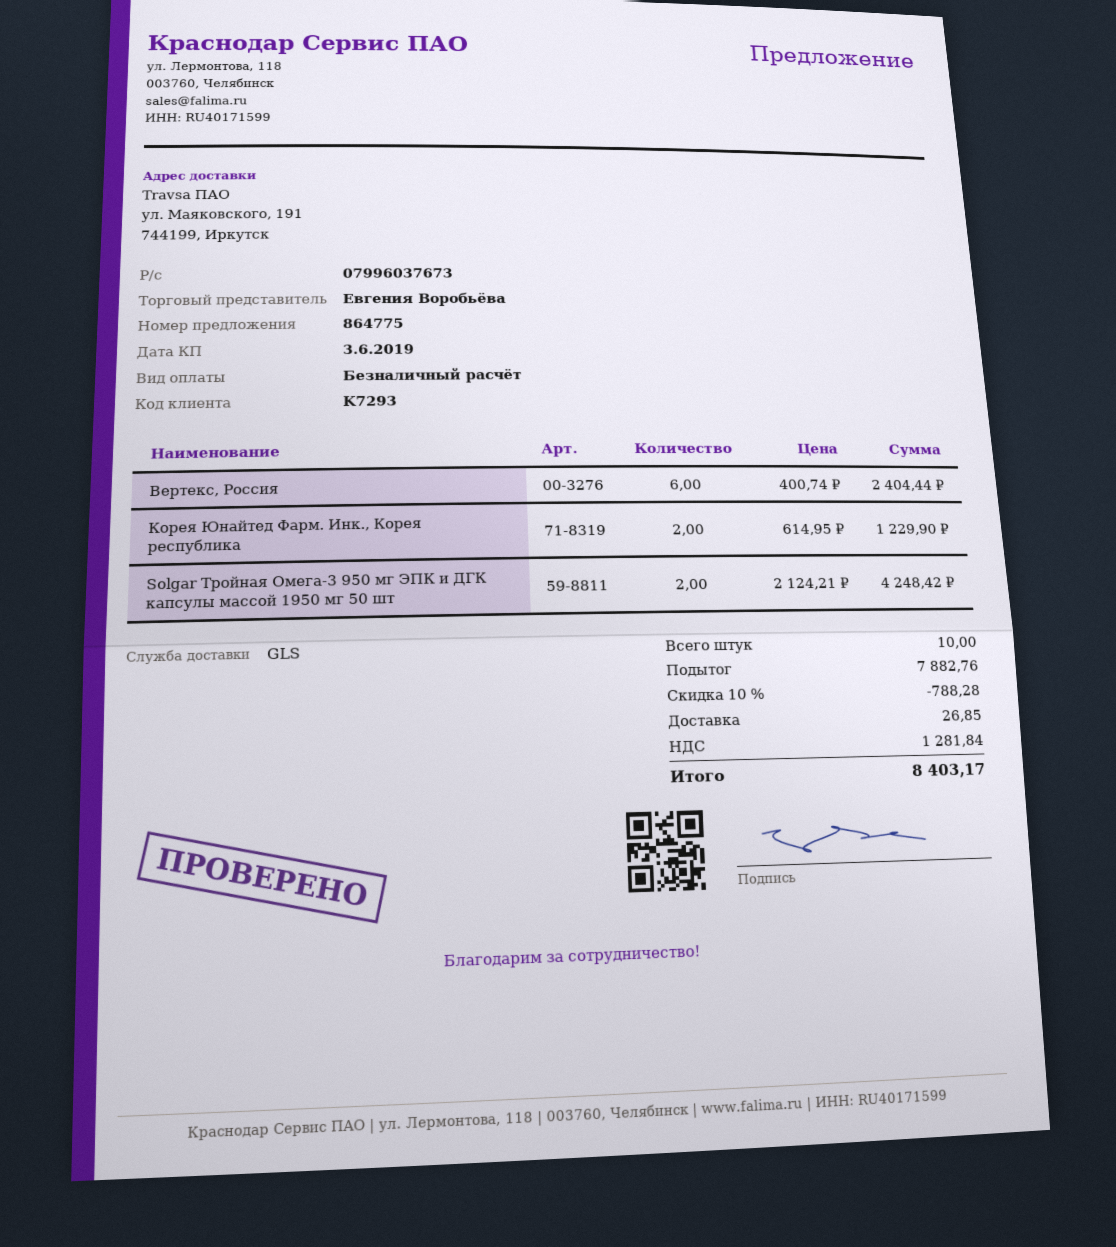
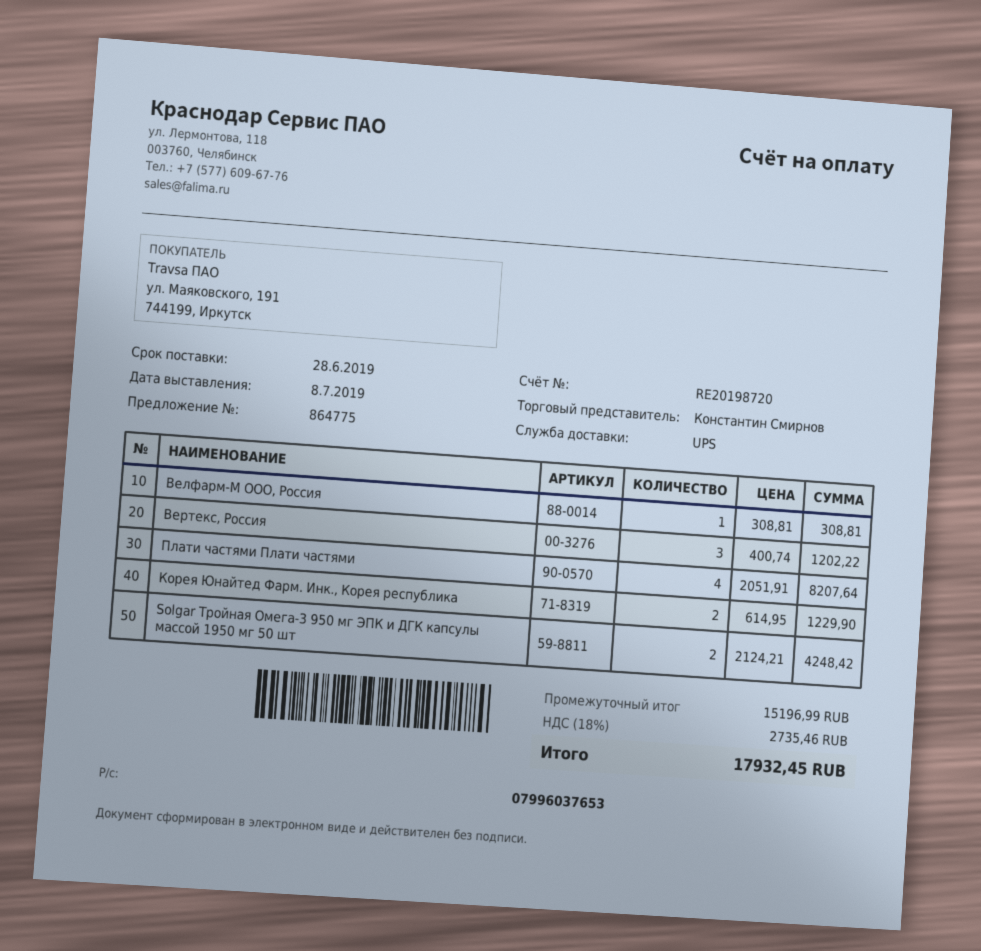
sales rep: Евгения Воробьёва -> Константин Смирнов
bank account: 07996037673 -> 07996037653
shipping method: GLS -> UPS
Вертекс, Россия: 6 x 400.74 = 2404.44 -> 3 x 400.74 = 1202.22
Велфарм-М ООО, Россия: none -> 1 x 308.81 = 308.81
Плати частями Плати частями: none -> 4 x 2051.91 = 8207.64
subtotal: 7882.76 -> 15196.99
discount: 10% = 788.28 -> none
shipping: 26.85 -> none
tax: 1281.84 -> 2735.46
total: 8403.17 -> 17932.45

